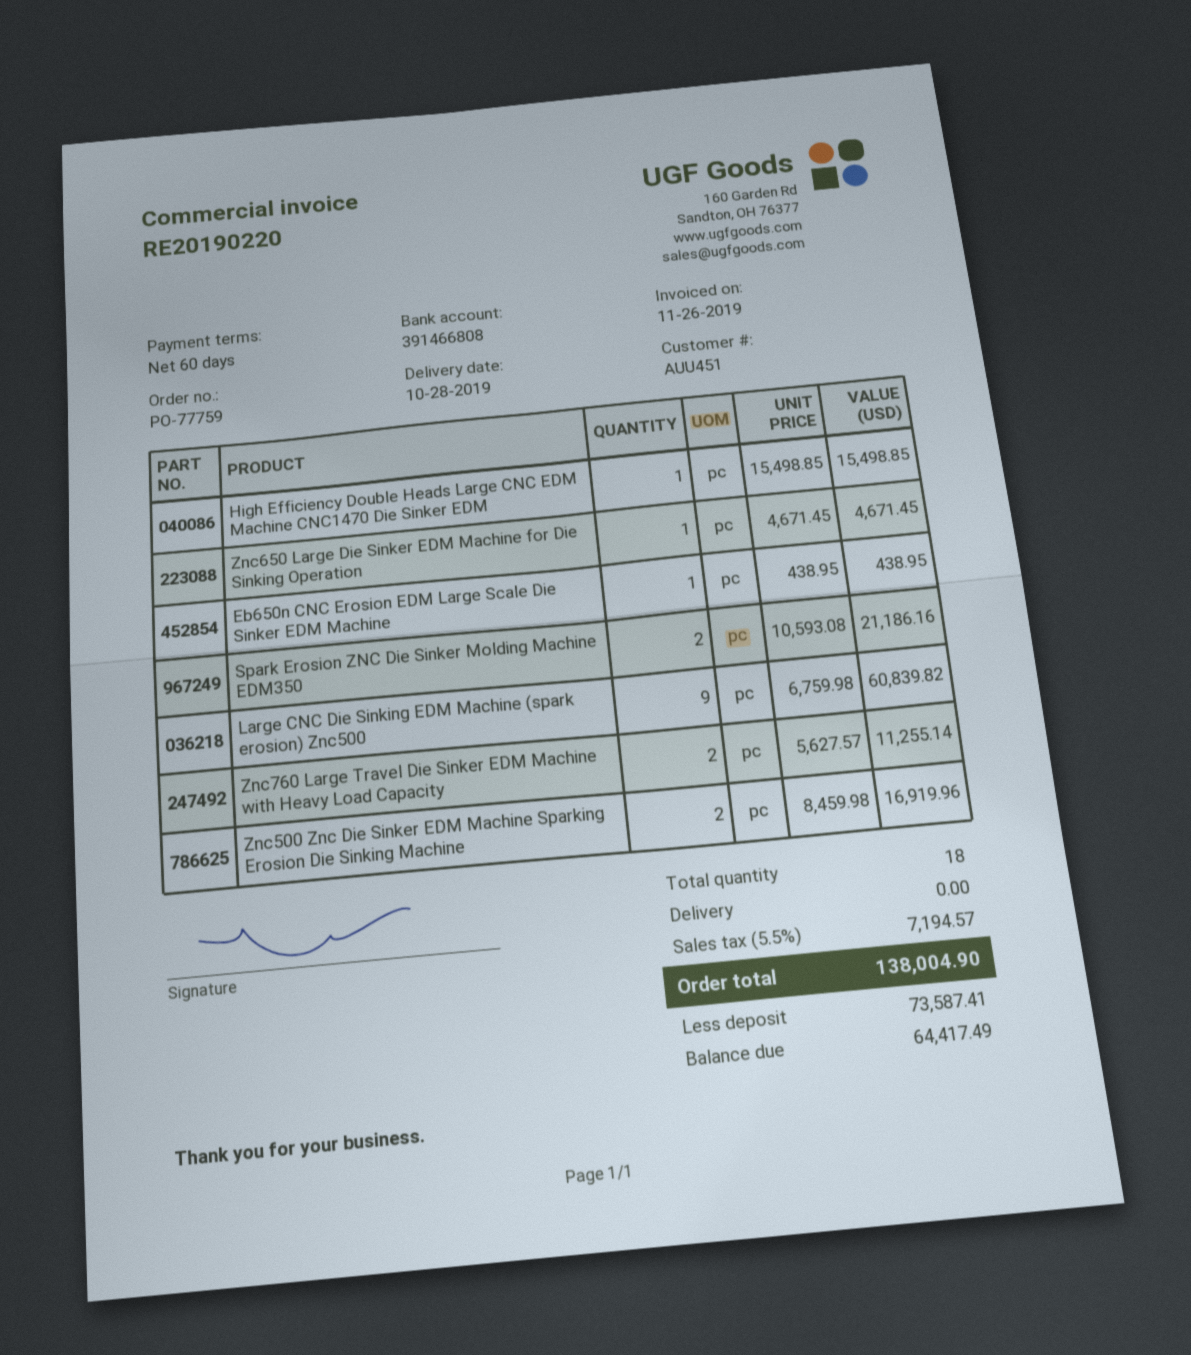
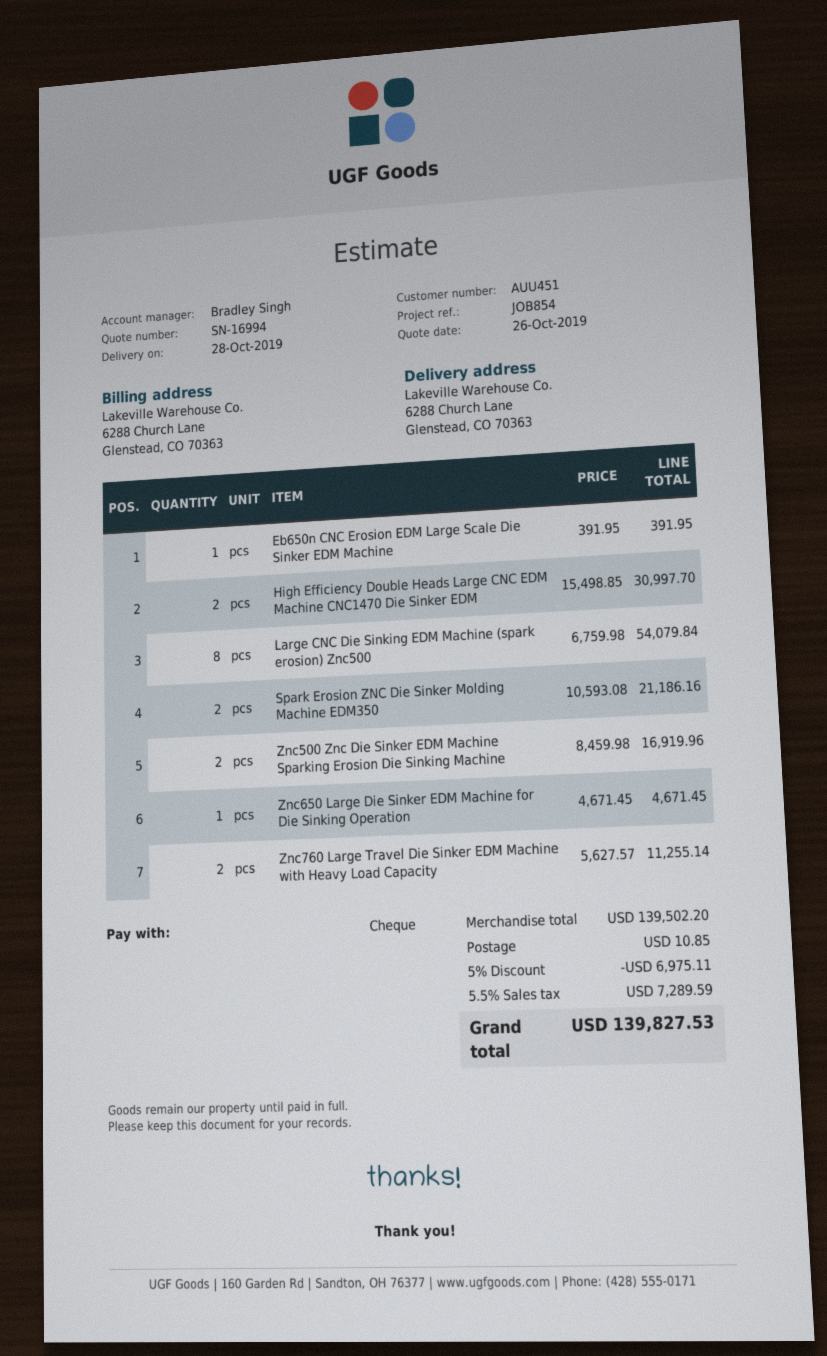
High Efficiency Double Heads Large CNC EDM Machine CNC1470 Die Sinker EDM: 1 x 15498.85 = 15498.85 -> 2 x 15498.85 = 30997.70
Eb650n CNC Erosion EDM Large Scale Die Sinker EDM Machine: 1 x 438.95 = 438.95 -> 1 x 391.95 = 391.95
Large CNC Die Sinking EDM Machine (spark erosion) Znc500: 9 x 6759.98 = 60839.82 -> 8 x 6759.98 = 54079.84
discount: none -> 5% = 6975.11
shipping: 0.00 -> 10.85
tax: 5.5% = 7194.57 -> 5.5% = 7289.59
total: 138004.90 -> 139827.53

